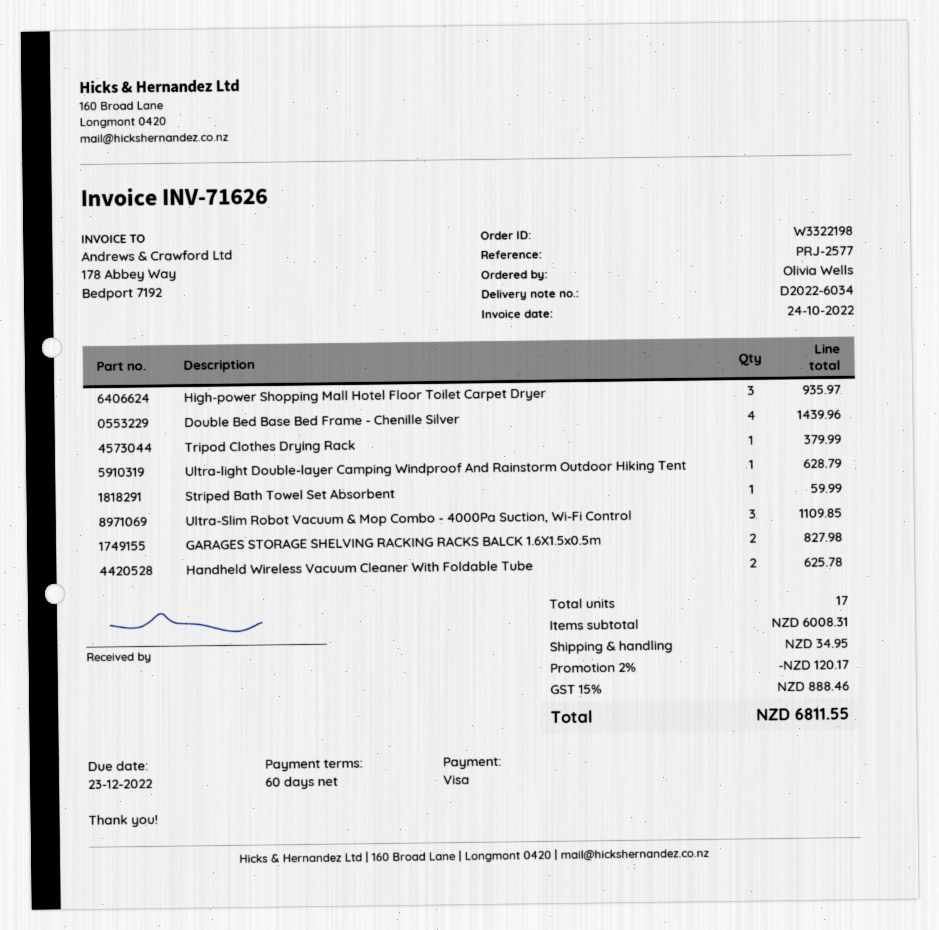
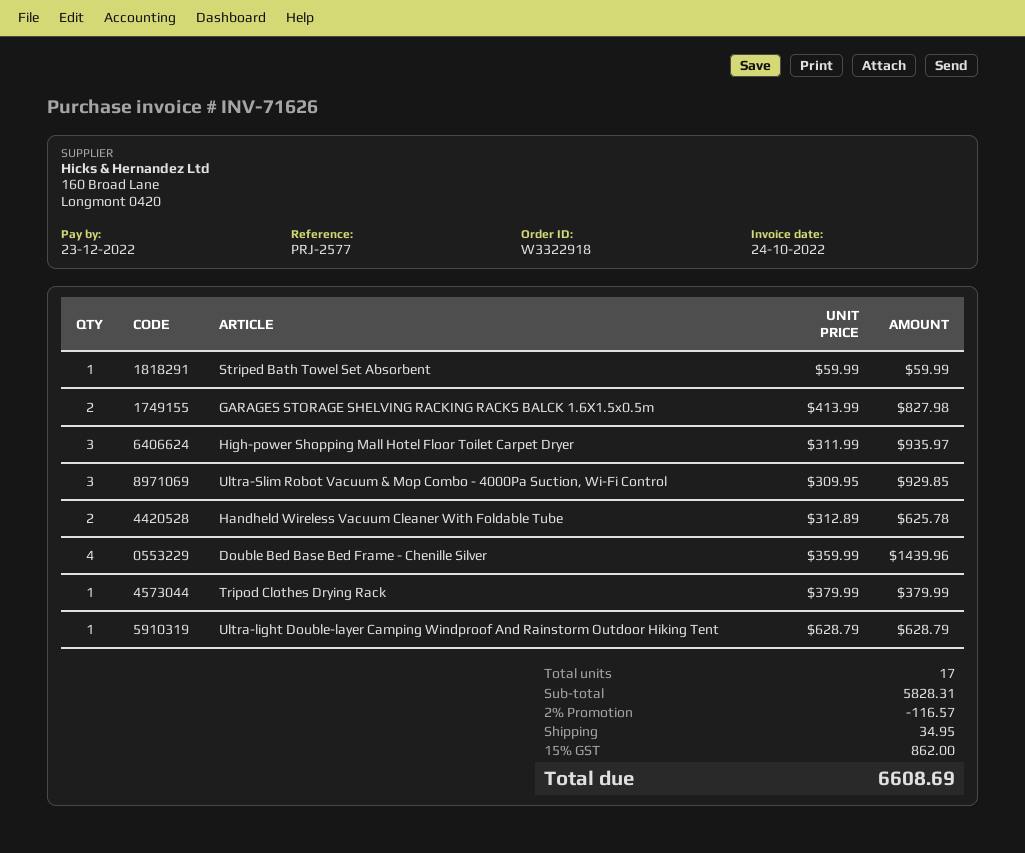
order number: W3322198 -> W3322918
Ultra-Slim Robot Vacuum & Mop Combo - 4000Pa Suction, Wi-Fi Control: 3 for 1109.85 -> 3 for 929.85
subtotal: 6008.31 -> 5828.31
discount: 2% = 120.17 -> 2% = 116.57
tax: 15% = 888.46 -> 15% = 862.00
total: 6811.55 -> 6608.69

